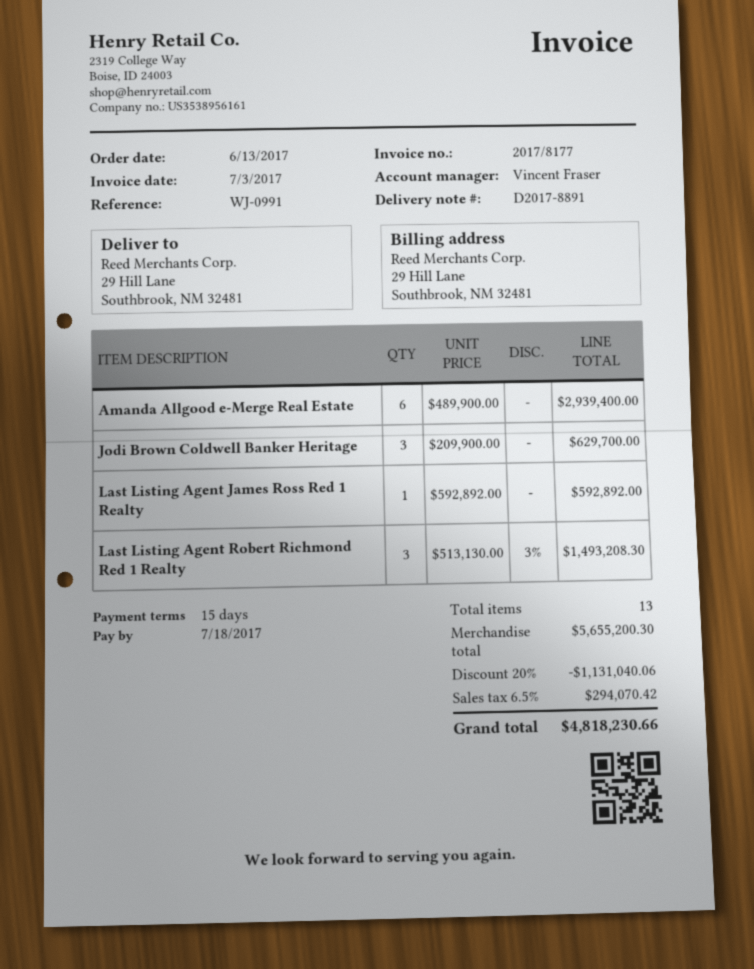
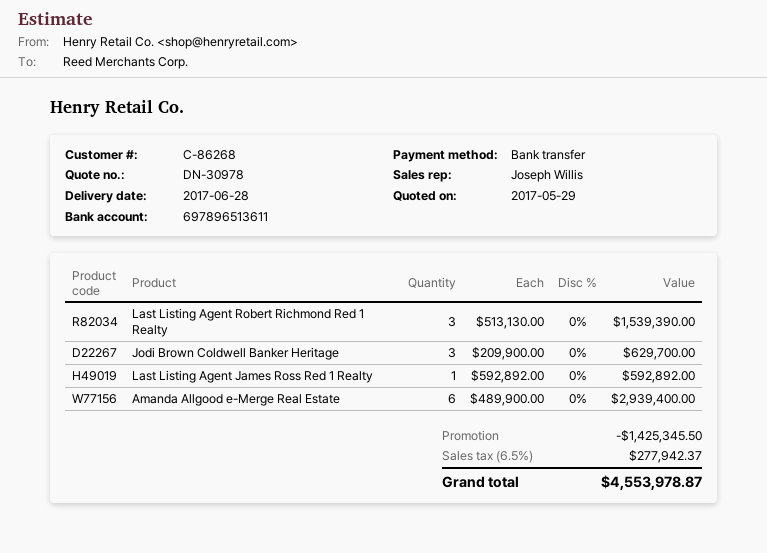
sales rep: Vincent Fraser -> Joseph Willis
Last Listing Agent Robert Richmond Red 1 Realty: 3 x 513130.00 - 3% = 1493208.30 -> 3 x 513130.00 = 1539390.00
discount: 1131040.06 -> 1425345.50
tax: 6.5% = 294070.42 -> 6.5% = 277942.37
total: 4818230.66 -> 4553978.87

